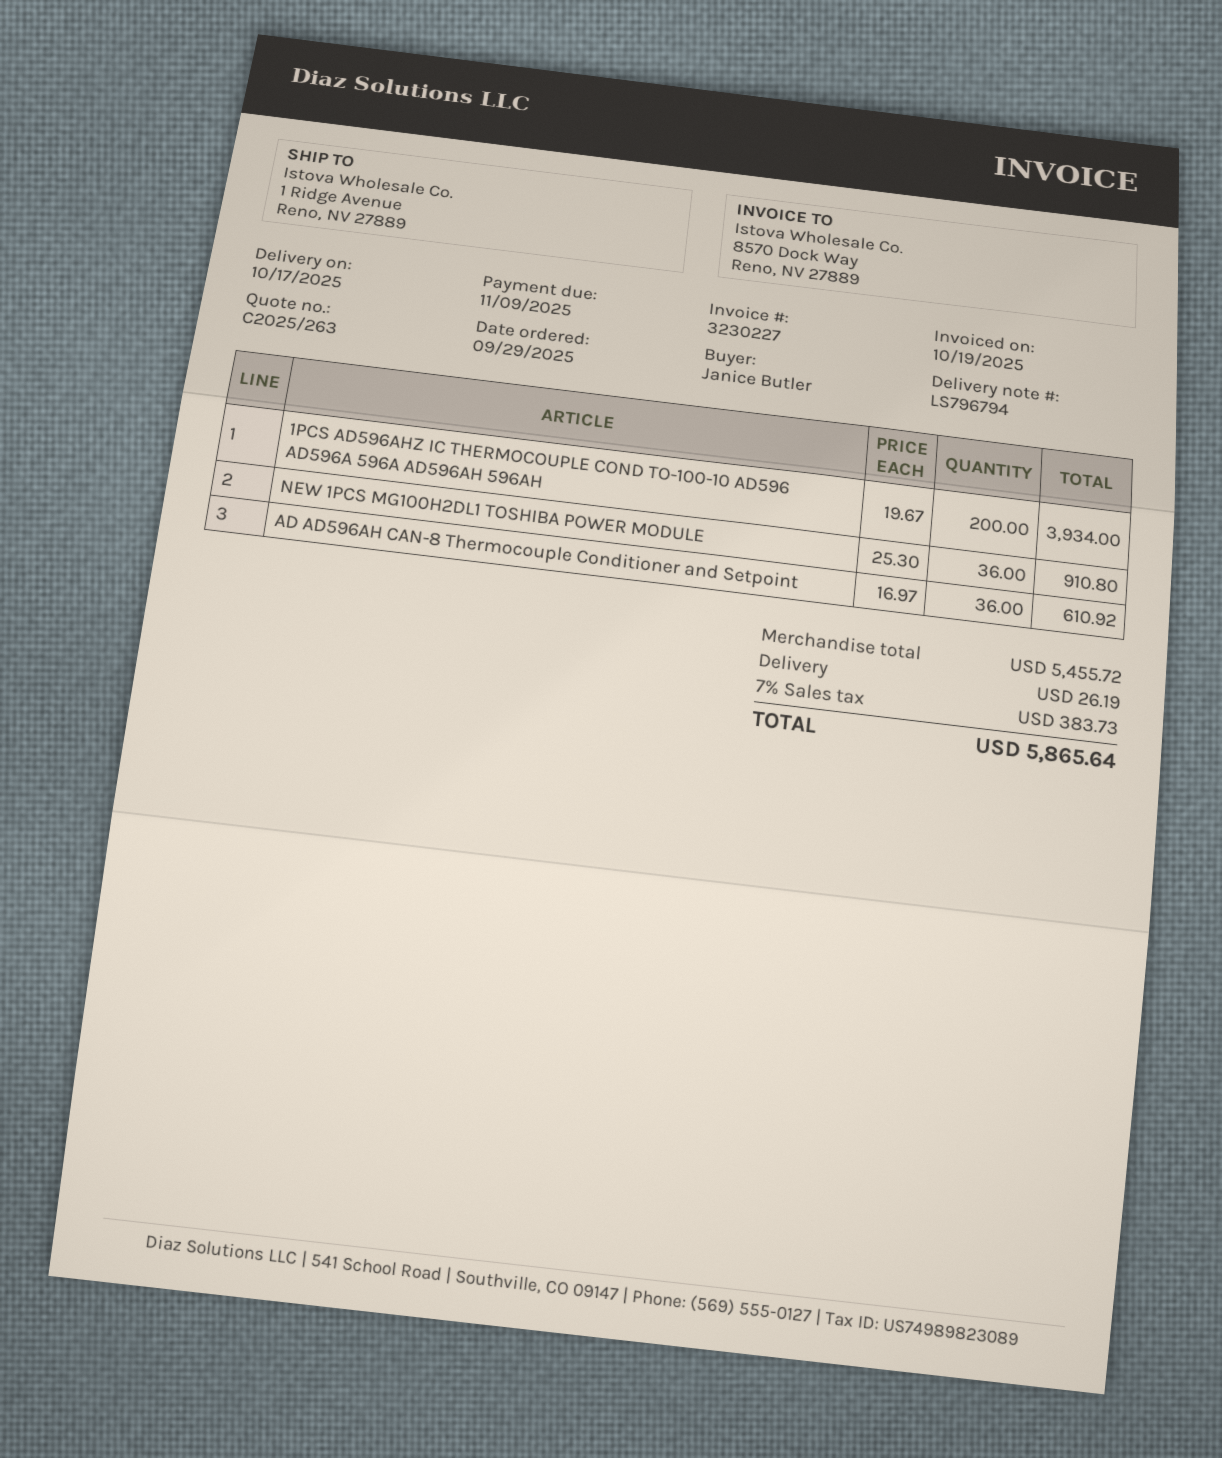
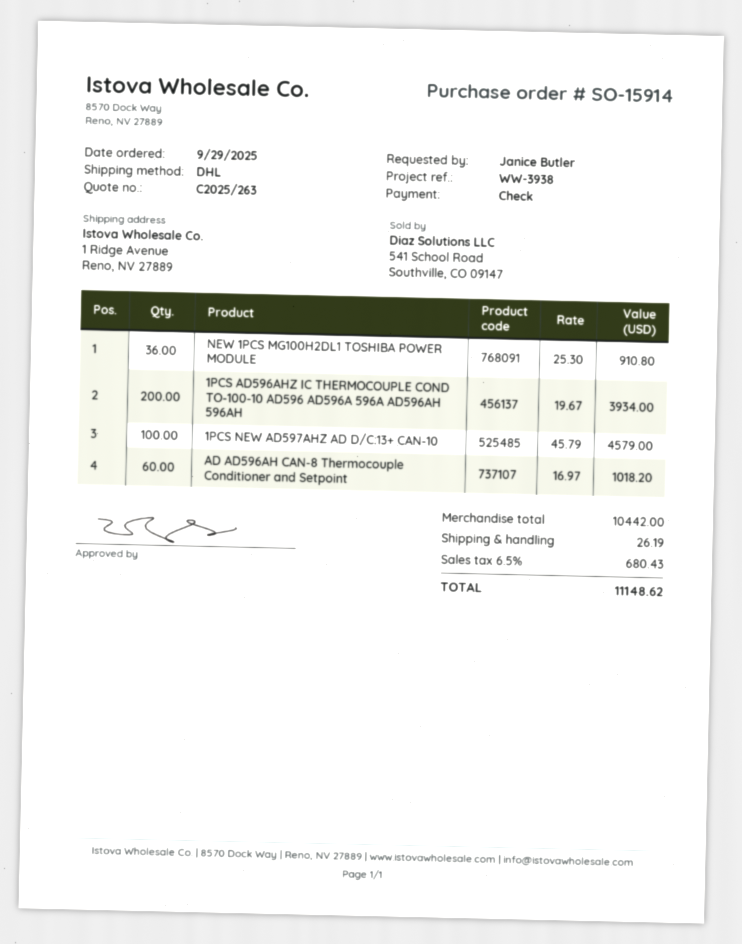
AD AD596AH CAN-8 Thermocouple Conditioner and Setpoint: 36 x 16.97 = 610.92 -> 60 x 16.97 = 1018.20
1PCS NEW AD597AHZ AD D/C:13+ CAN-10: none -> 100 x 45.79 = 4579.00
subtotal: 5455.72 -> 10442.00
tax: 7% = 383.73 -> 6.5% = 680.43
total: 5865.64 -> 11148.62

